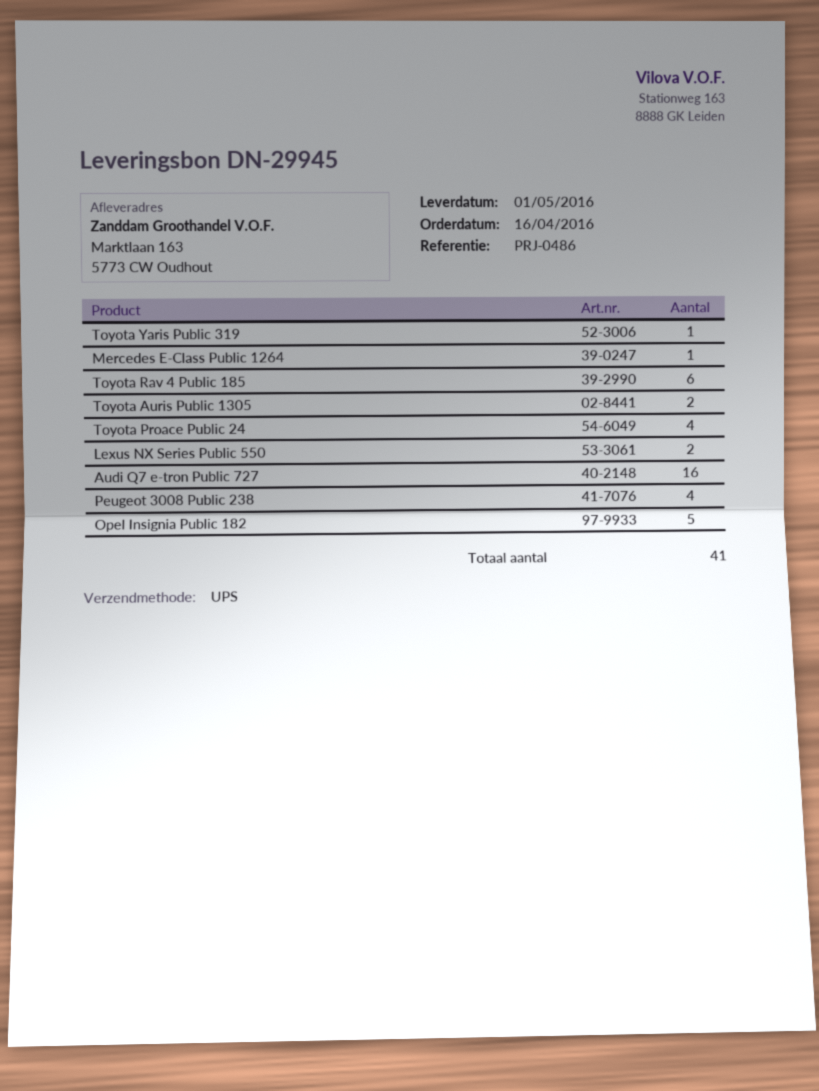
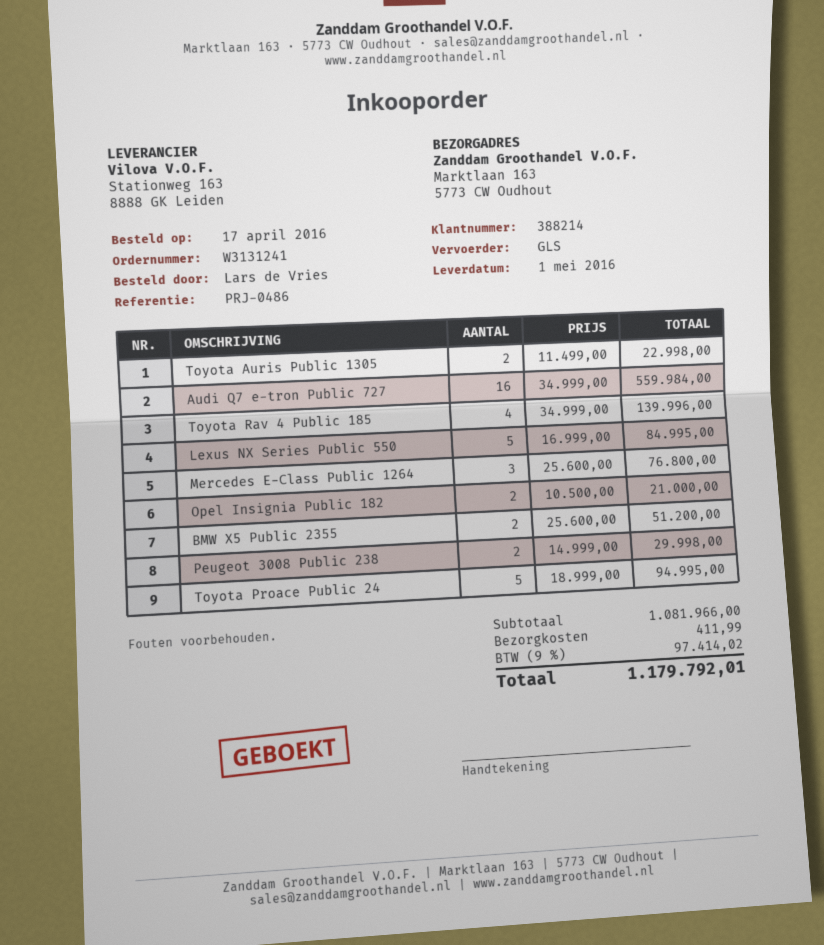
order date: 2016-04-16 -> 2016-04-17
shipping method: UPS -> GLS
Toyota Yaris Public 319: 1 -> none
Mercedes E-Class Public 1264: 1 -> 3
Toyota Rav 4 Public 185: 6 -> 4
Toyota Proace Public 24: 4 -> 5
Lexus NX Series Public 550: 2 -> 5
Peugeot 3008 Public 238: 4 -> 2
Opel Insignia Public 182: 5 -> 2
BMW X5 Public 2355: none -> 2

